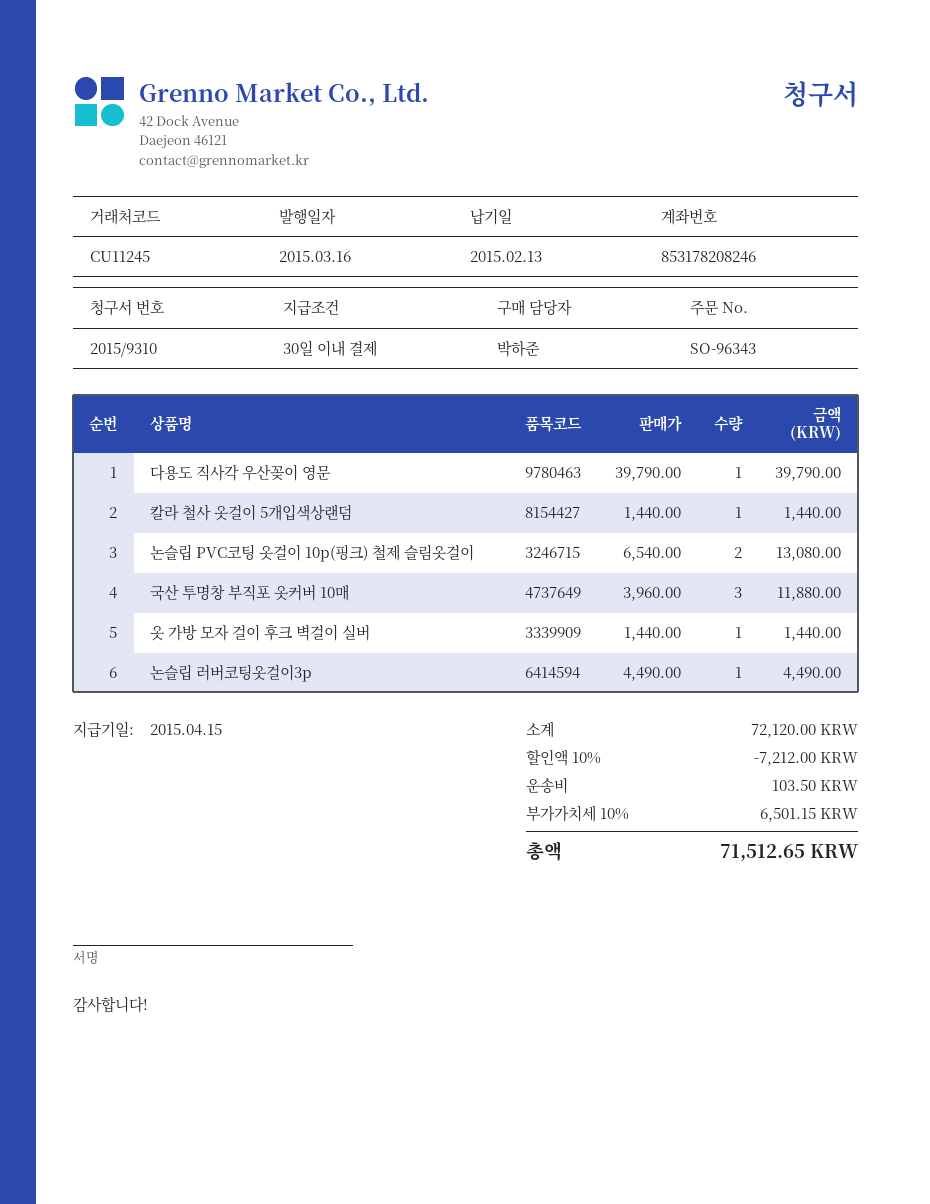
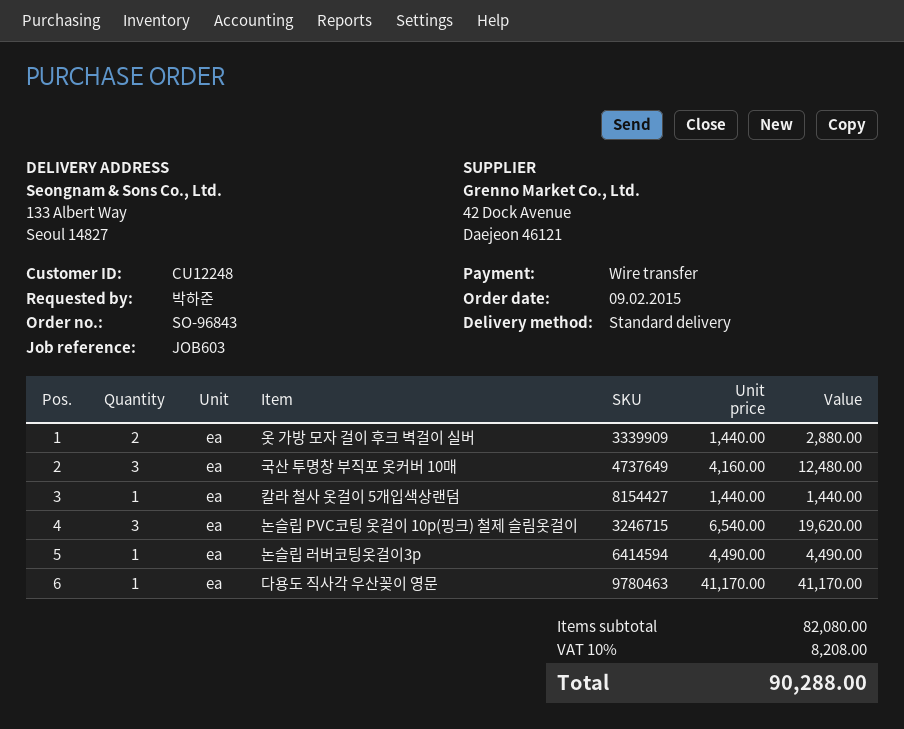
order number: SO-96343 -> SO-96843
customer number: CU11245 -> CU12248
다용도 직사각 우산꽂이 영문: 1 x 39790.00 = 39790.00 -> 1 x 41170.00 = 41170.00
논슬립 PVC코팅 옷걸이 10p(핑크) 철제 슬림옷걸이: 2 x 6540.00 = 13080.00 -> 3 x 6540.00 = 19620.00
국산 투명창 부직포 옷커버 10매: 3 x 3960.00 = 11880.00 -> 3 x 4160.00 = 12480.00
옷 가방 모자 걸이 후크 벽걸이 실버: 1 x 1440.00 = 1440.00 -> 2 x 1440.00 = 2880.00
subtotal: 72120.00 -> 82080.00
discount: 10% = 7212.00 -> none
shipping: 103.50 -> none
tax: 10% = 6501.15 -> 10% = 8208.00
total: 71512.65 -> 90288.00

